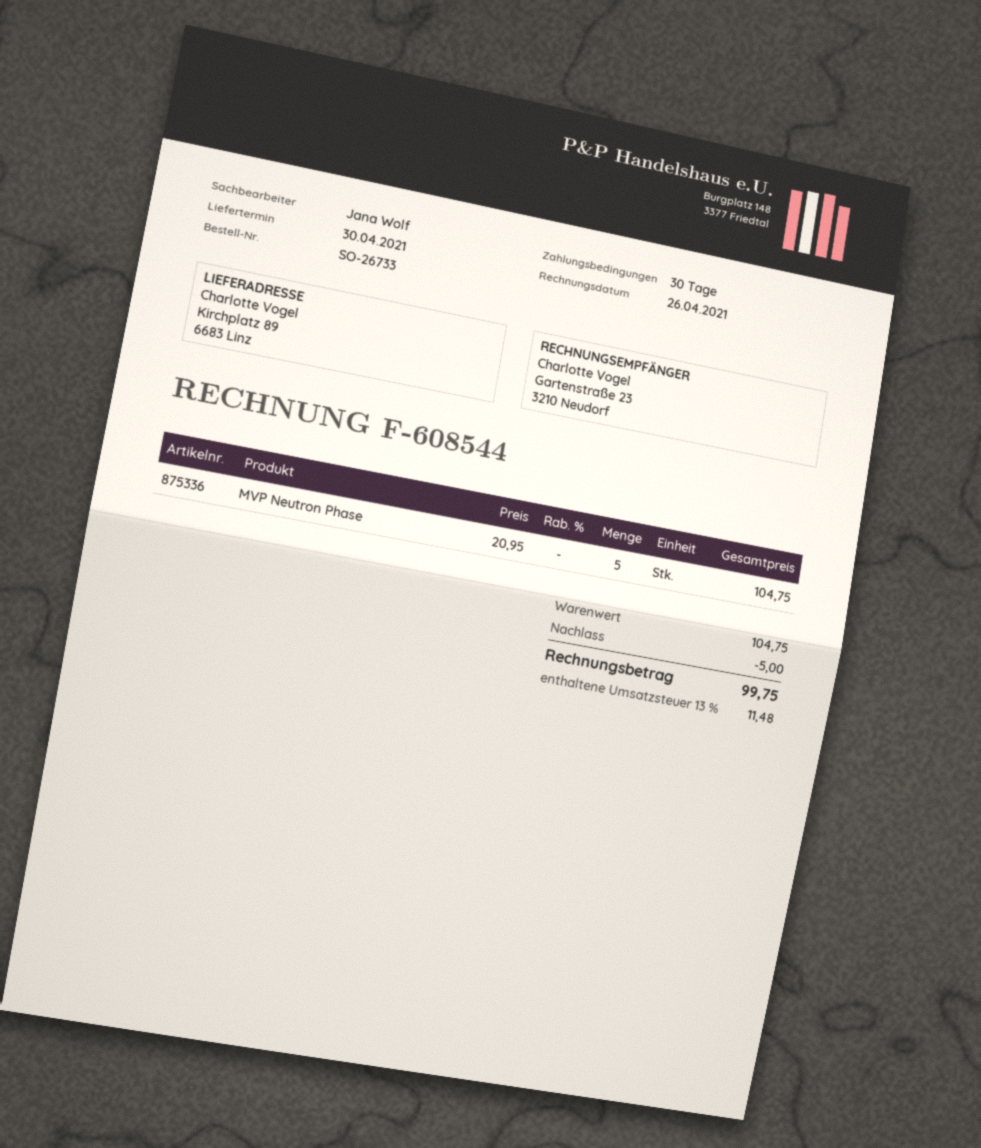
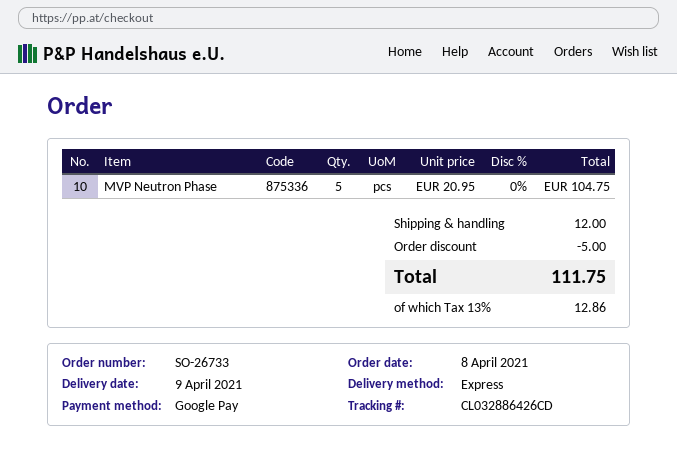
delivery date: 2021-04-30 -> 2021-04-09
shipping: none -> 12.00
tax: 13% = 11.48 -> 13% = 12.86
total: 99.75 -> 111.75

